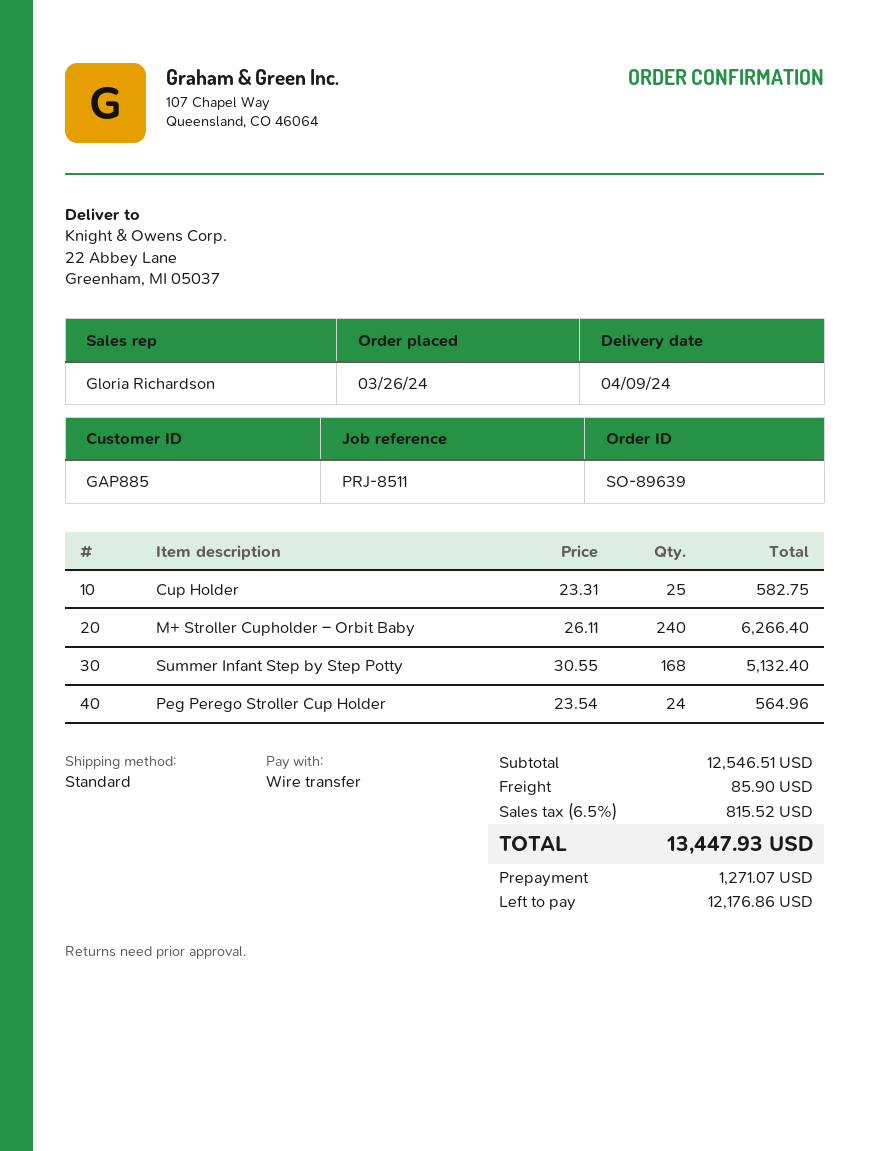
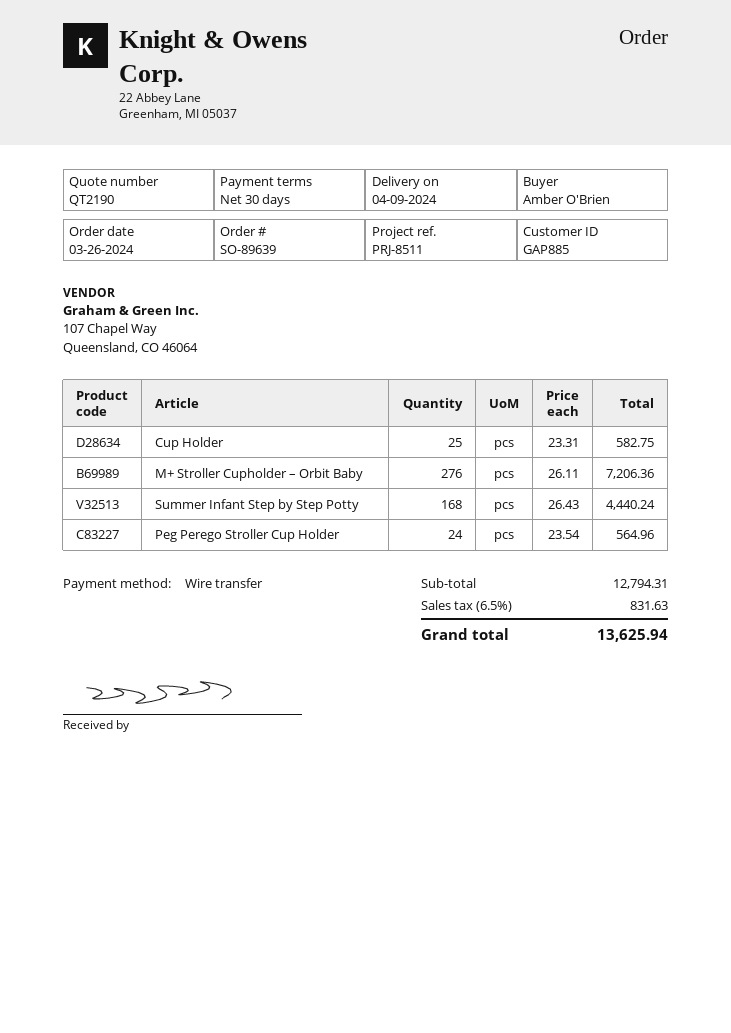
M+ Stroller Cupholder – Orbit Baby: 240 x 26.11 = 6266.40 -> 276 x 26.11 = 7206.36
Summer Infant Step by Step Potty: 168 x 30.55 = 5132.40 -> 168 x 26.43 = 4440.24
subtotal: 12546.51 -> 12794.31
shipping: 85.90 -> none
tax: 6.5% = 815.52 -> 6.5% = 831.63
total: 13447.93 -> 13625.94

